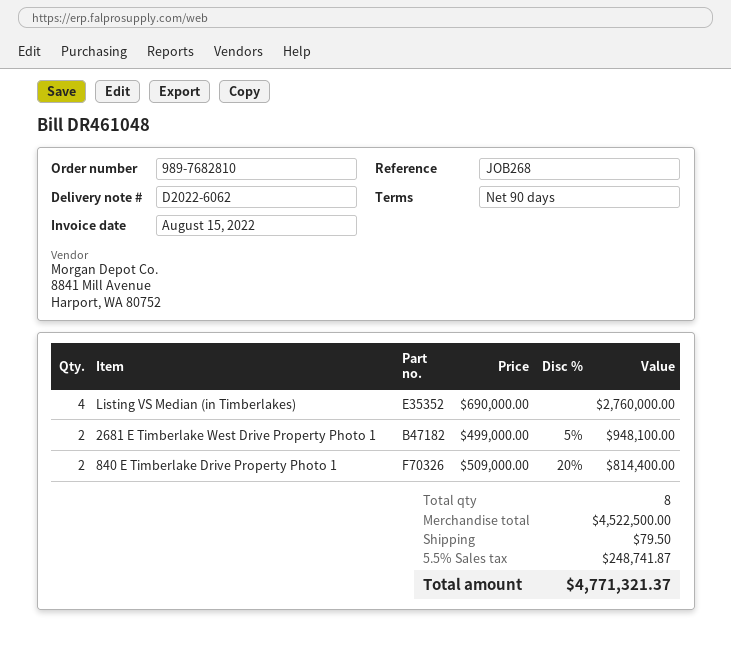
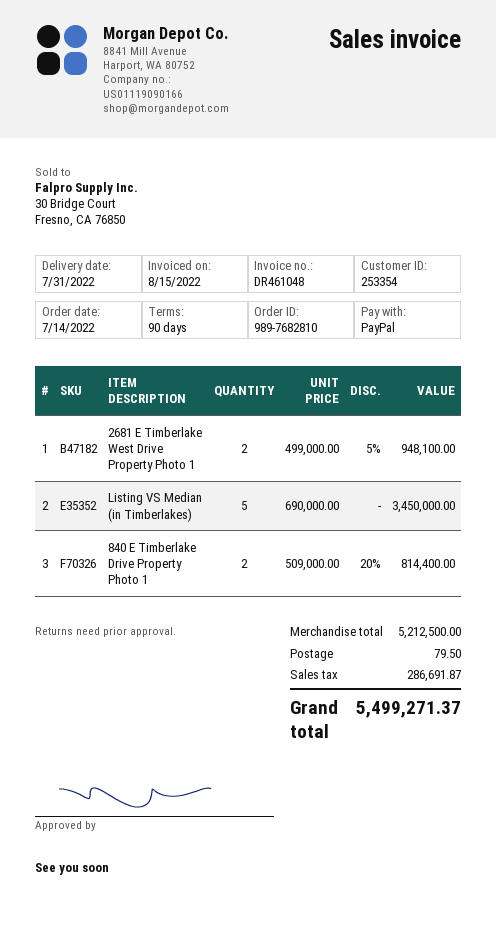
Listing VS Median (in Timberlakes): 4 x 690000.00 = 2760000.00 -> 5 x 690000.00 = 3450000.00
subtotal: 4522500.00 -> 5212500.00
tax: 248741.87 -> 286691.87
total: 4771321.37 -> 5499271.37

